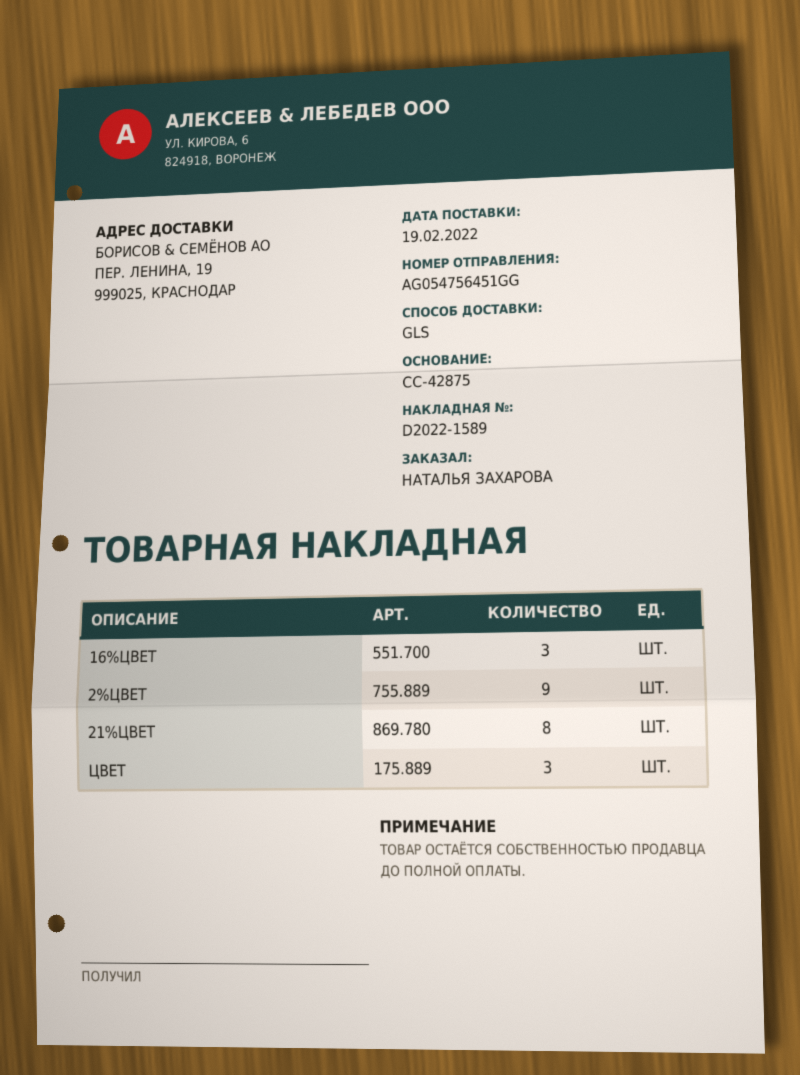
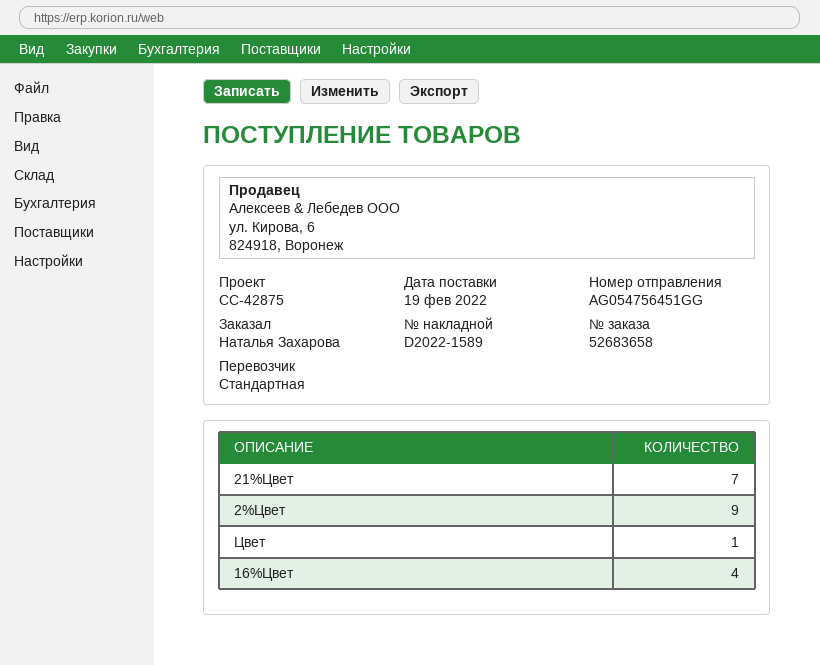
shipping method: GLS -> standard
16%ЦВЕТ: 3 -> 4
21%ЦВЕТ: 8 -> 7
ЦВЕТ: 3 -> 1

